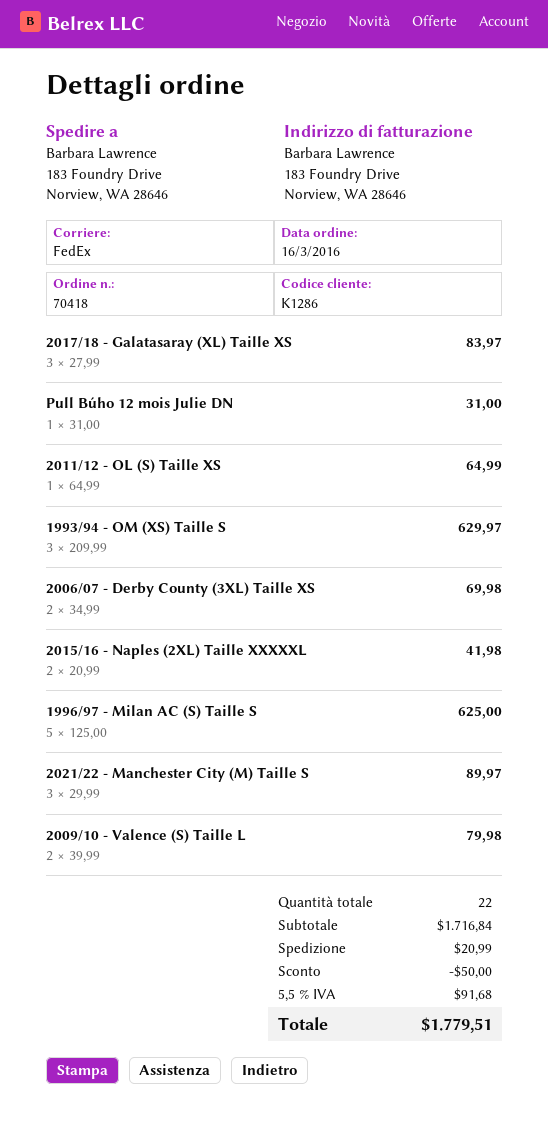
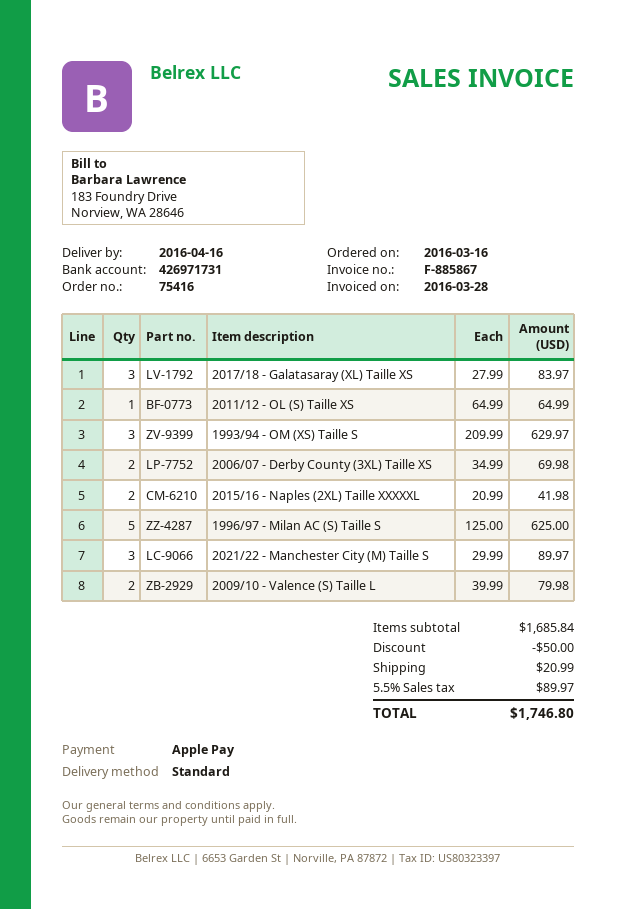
order number: 70418 -> 75416
shipping method: FedEx -> standard
Pull Búho 12 mois Julie DN: 1 x 31.00 = 31.00 -> none
subtotal: 1716.84 -> 1685.84
tax: 5.5% = 91.68 -> 5.5% = 89.97
total: 1779.51 -> 1746.80

